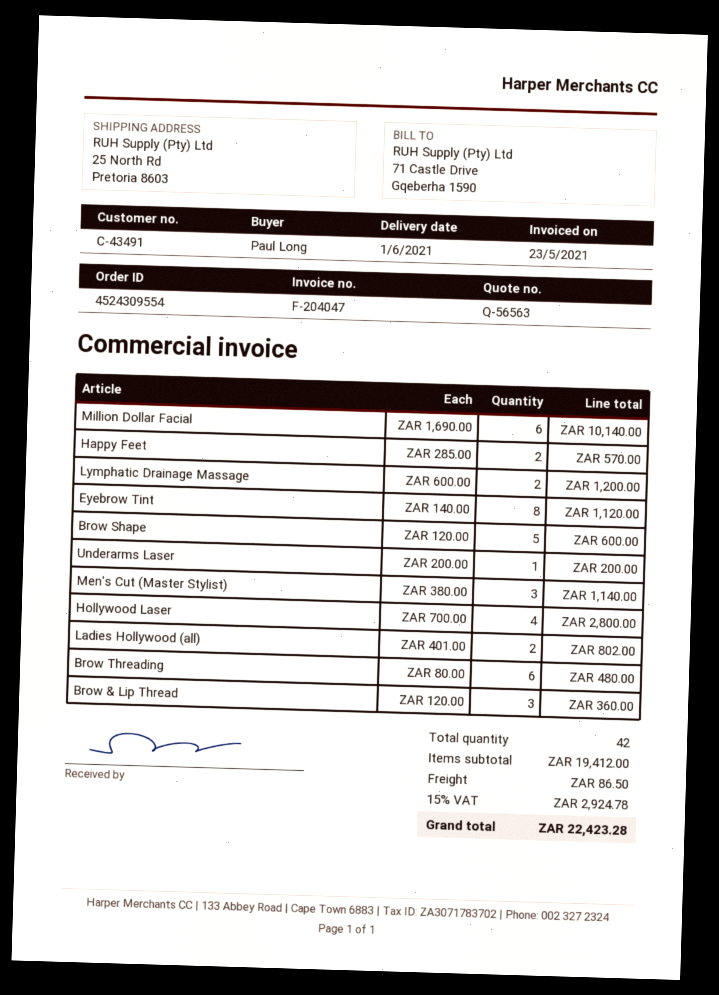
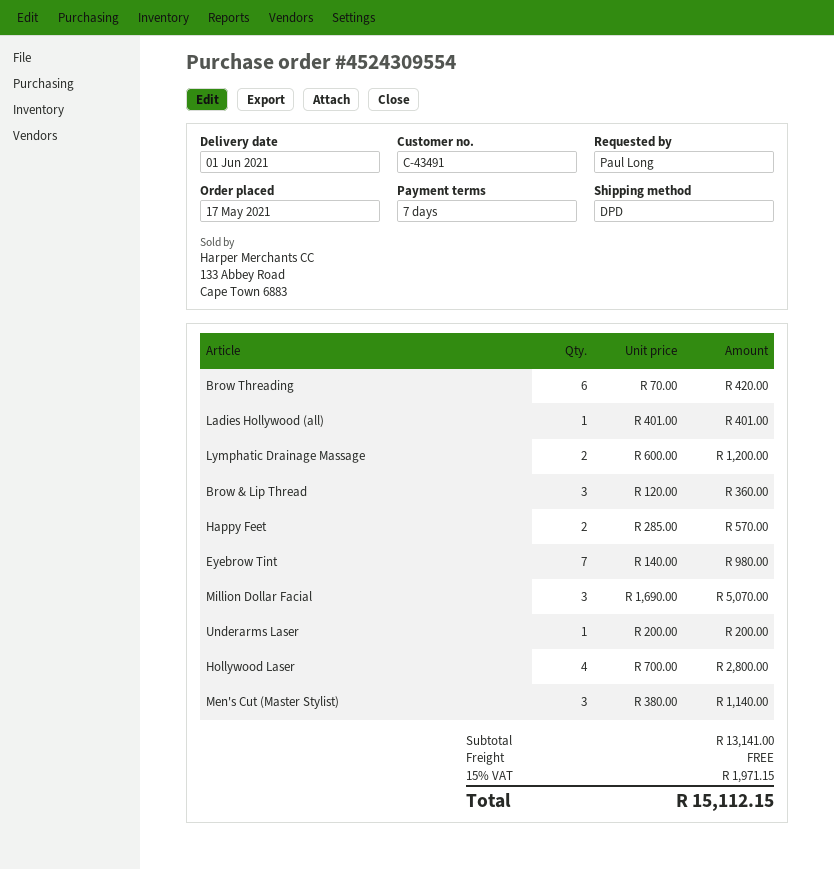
Million Dollar Facial: 6 x 1690.00 = 10140.00 -> 3 x 1690.00 = 5070.00
Eyebrow Tint: 8 x 140.00 = 1120.00 -> 7 x 140.00 = 980.00
Brow Shape: 5 x 120.00 = 600.00 -> none
Ladies Hollywood (all): 2 x 401.00 = 802.00 -> 1 x 401.00 = 401.00
Brow Threading: 6 x 80.00 = 480.00 -> 6 x 70.00 = 420.00
subtotal: 19412.00 -> 13141.00
shipping: 86.50 -> 0.00
tax: 15% = 2924.78 -> 15% = 1971.15
total: 22423.28 -> 15112.15

